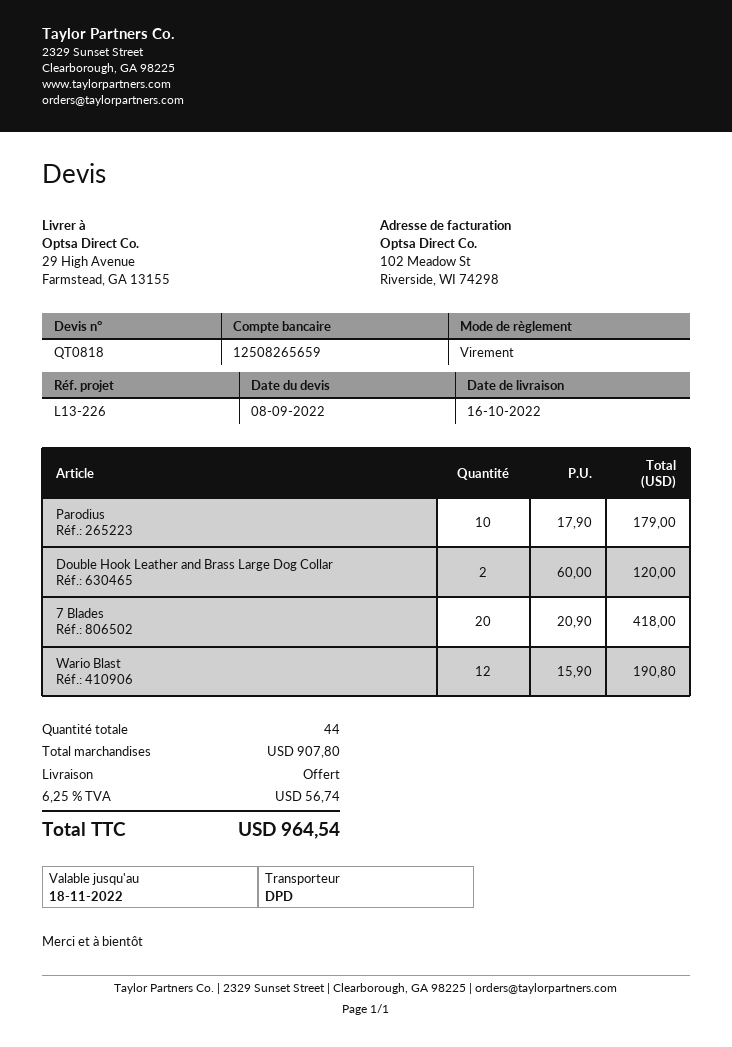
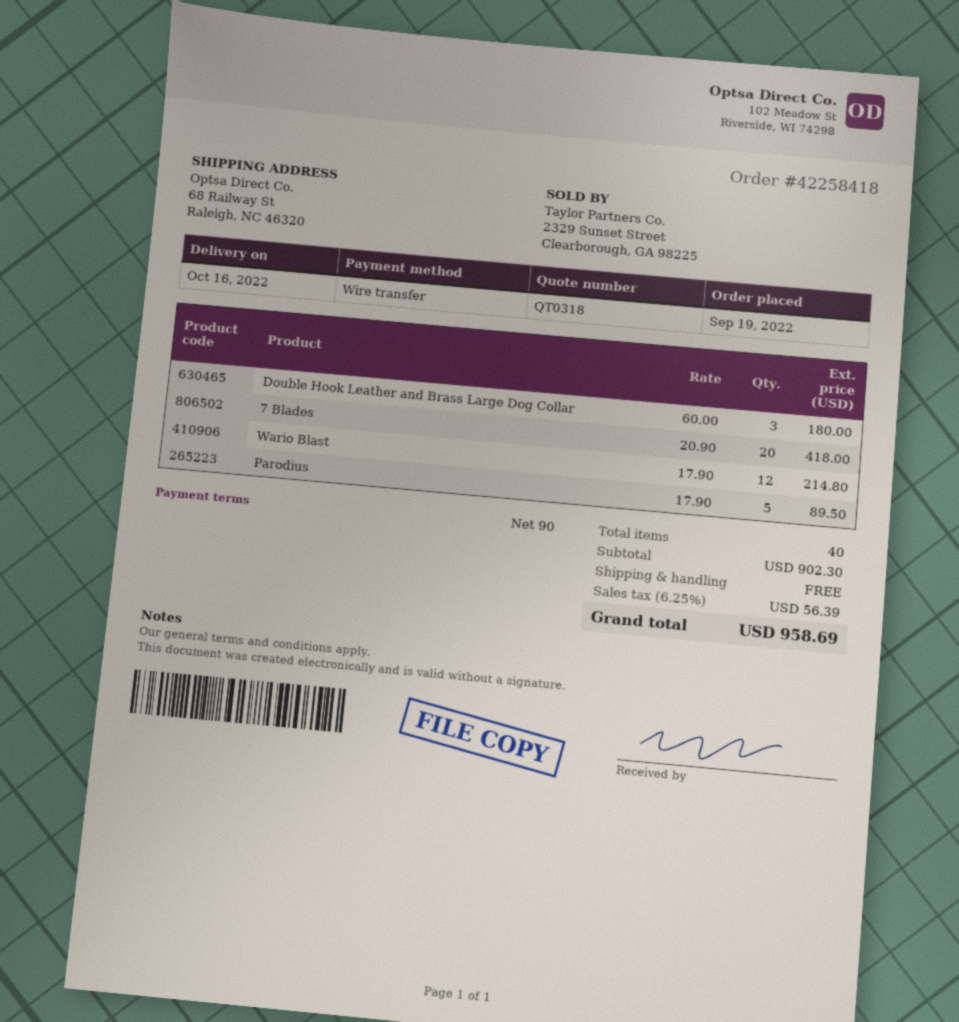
quote number: QT0818 -> QT0318
ship to: 29 High Avenue, Farmstead, GA 13155 -> 68 Railway St, Raleigh, NC 46320
Parodius: 10 x 17.90 = 179.00 -> 5 x 17.90 = 89.50
Double Hook Leather and Brass Large Dog Collar: 2 x 60.00 = 120.00 -> 3 x 60.00 = 180.00
Wario Blast: 12 x 15.90 = 190.80 -> 12 x 17.90 = 214.80
total quantity: 44 -> 40
subtotal: 907.80 -> 902.30
tax: 6.25% = 56.74 -> 6.25% = 56.39
total: 964.54 -> 958.69

